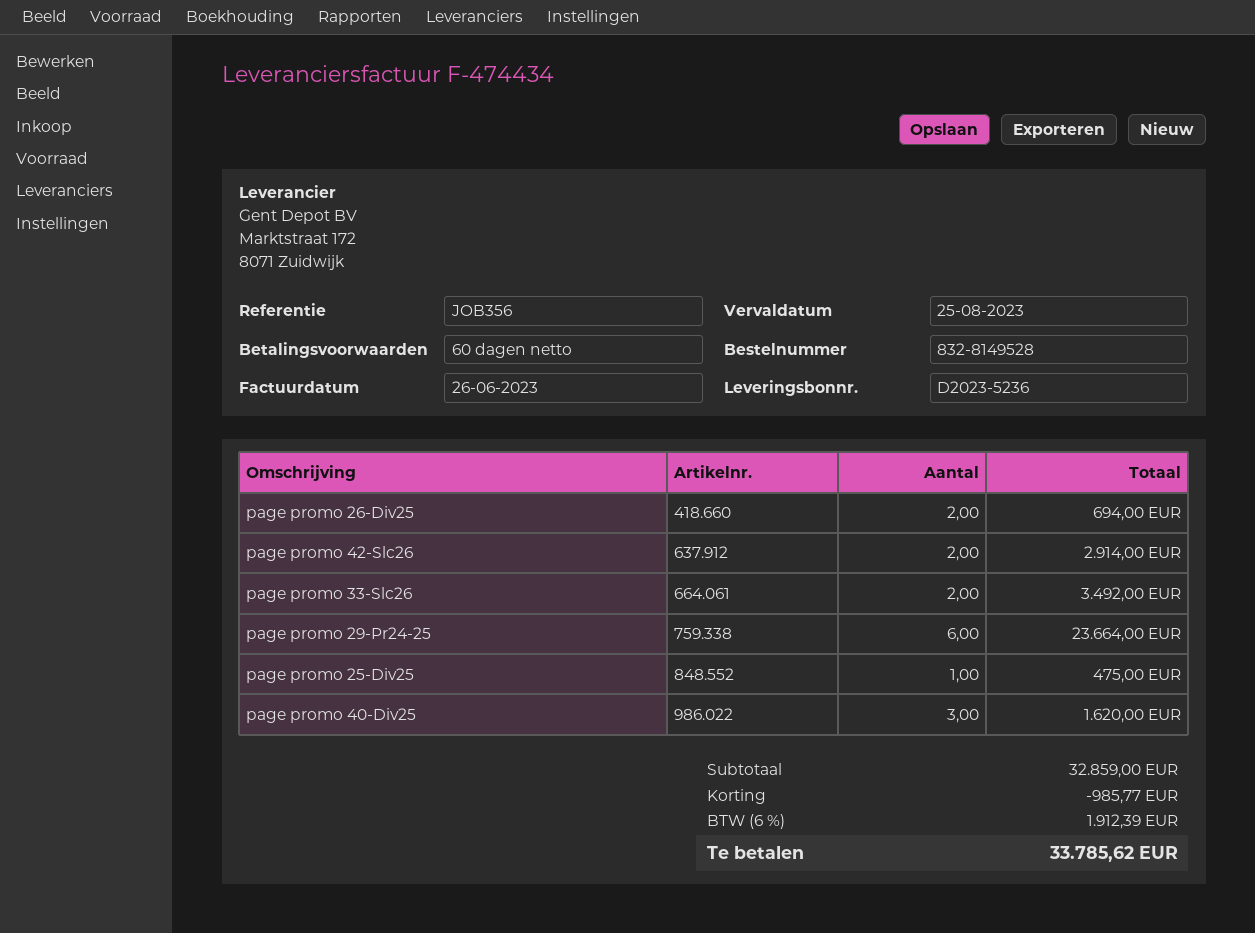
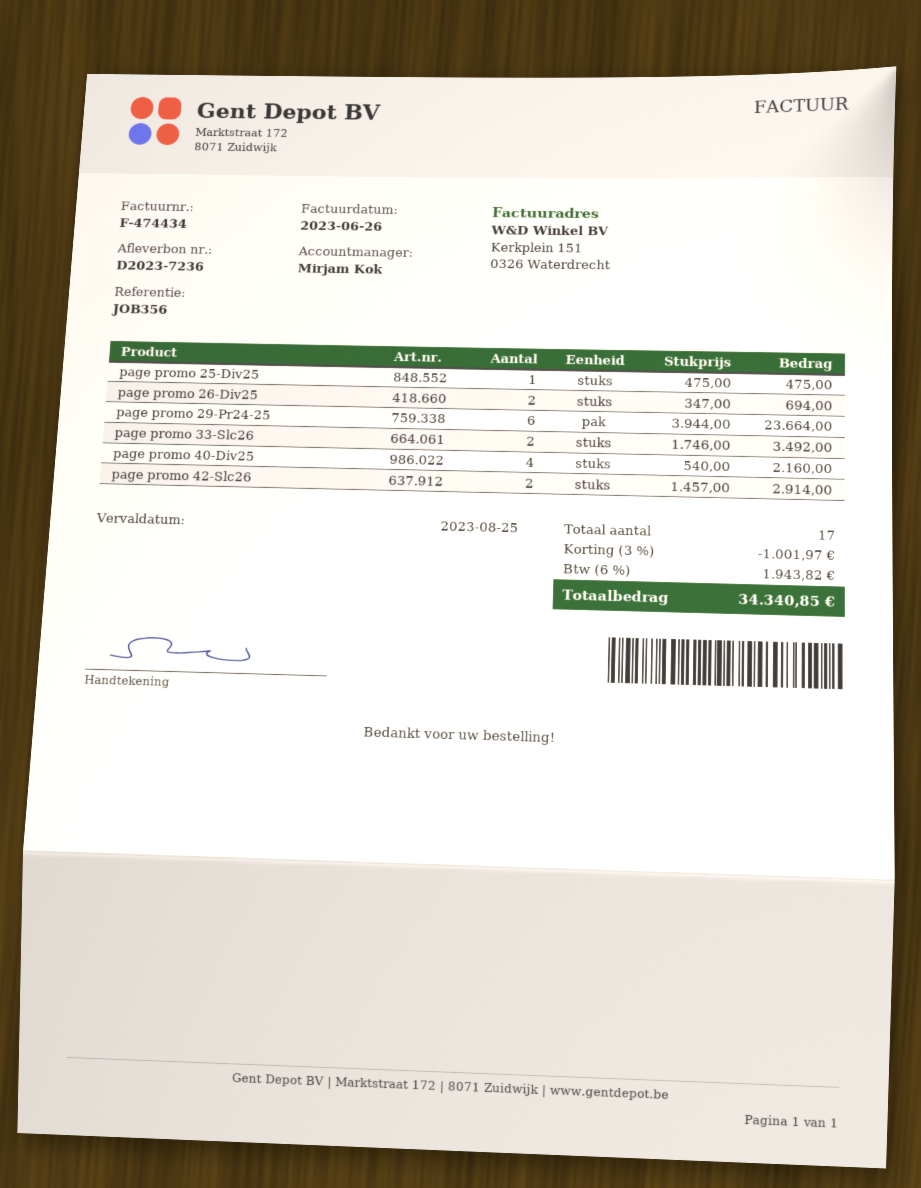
delivery note number: D2023-5236 -> D2023-7236
page promo 40-Div25: 3 for 1620.00 -> 4 for 2160.00
discount: 985.77 -> 1001.97
tax: 6% = 1912.39 -> 6% = 1943.82
total: 33785.62 -> 34340.85

